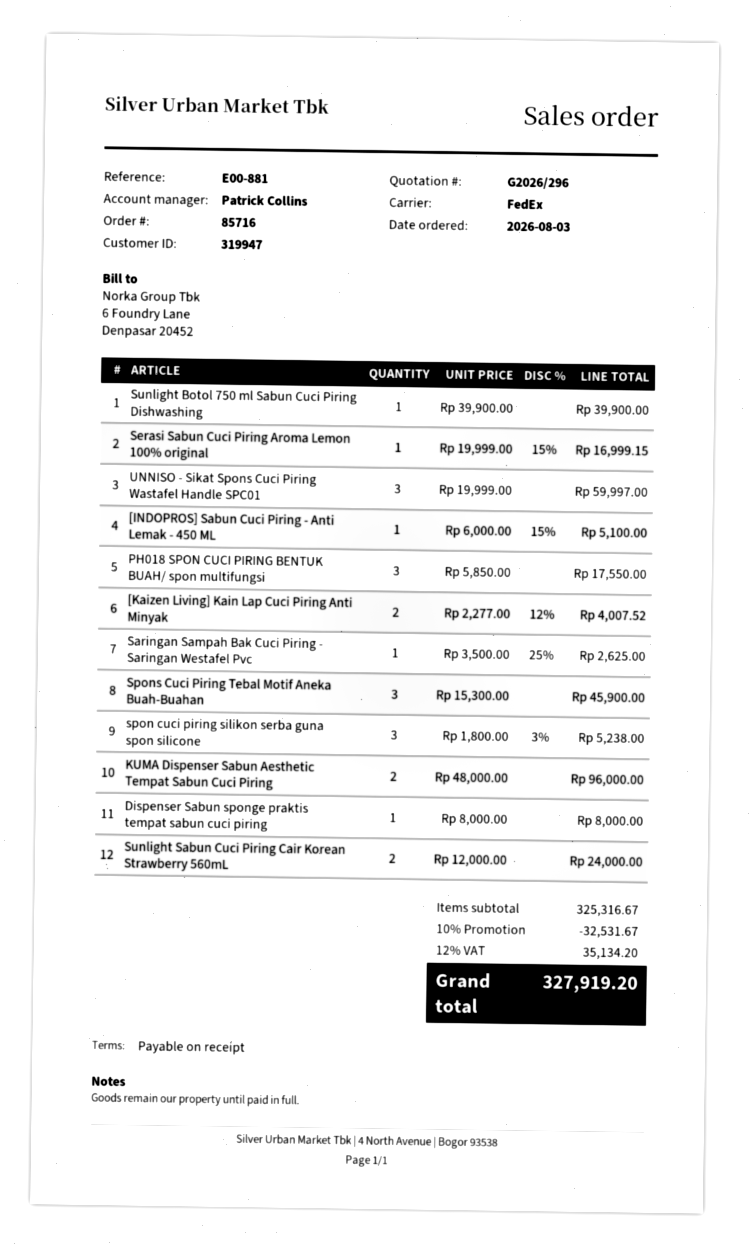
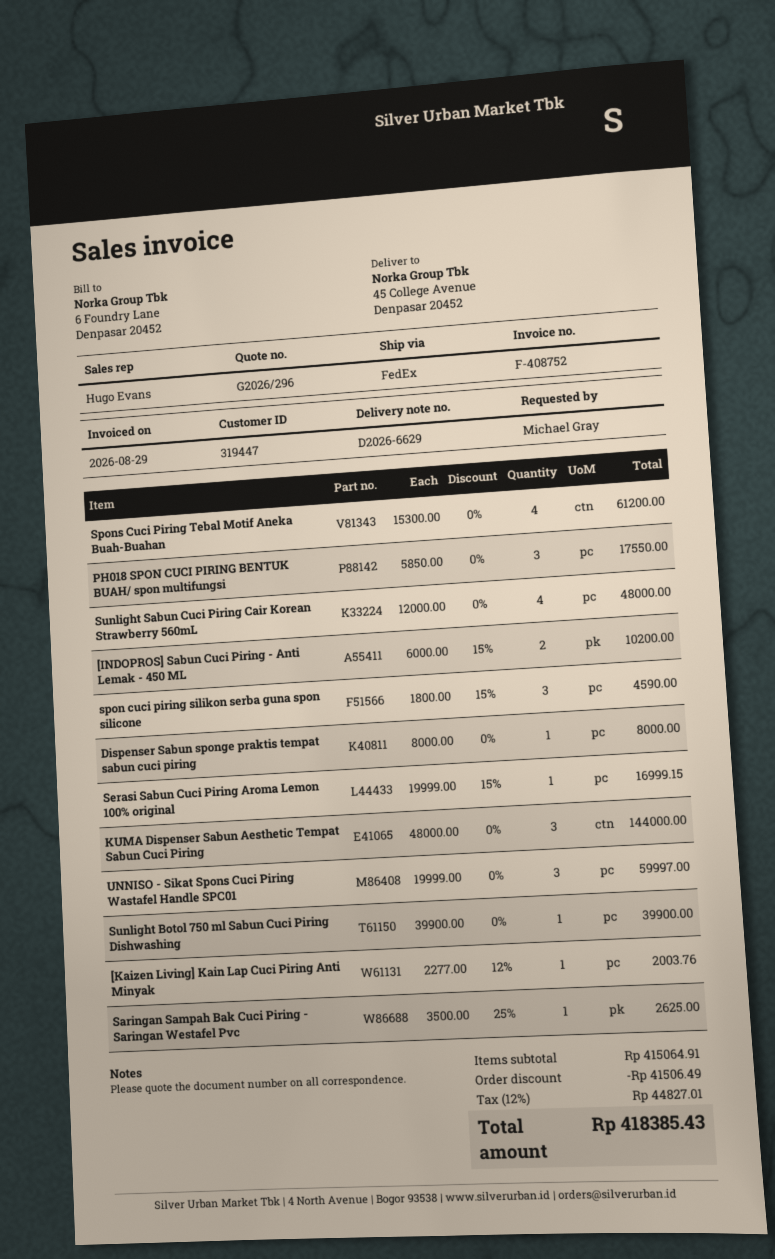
customer number: 319947 -> 319447
sales rep: Patrick Collins -> Hugo Evans
[INDOPROS] Sabun Cuci Piring - Anti Lemak - 450 ML: 1 x 6000.00 - 15% = 5100.00 -> 2 x 6000.00 - 15% = 10200.00
[Kaizen Living] Kain Lap Cuci Piring Anti Minyak: 2 x 2277.00 - 12% = 4007.52 -> 1 x 2277.00 - 12% = 2003.76
Spons Cuci Piring Tebal Motif Aneka Buah-Buahan: 3 x 15300.00 = 45900.00 -> 4 x 15300.00 = 61200.00
spon cuci piring silikon serba guna spon silicone: 3 x 1800.00 - 3% = 5238.00 -> 3 x 1800.00 - 15% = 4590.00
KUMA Dispenser Sabun Aesthetic Tempat Sabun Cuci Piring: 2 x 48000.00 = 96000.00 -> 3 x 48000.00 = 144000.00
Sunlight Sabun Cuci Piring Cair Korean Strawberry 560mL: 2 x 12000.00 = 24000.00 -> 4 x 12000.00 = 48000.00
subtotal: 325316.67 -> 415064.91
discount: 32531.67 -> 41506.49
tax: 12% = 35134.20 -> 12% = 44827.01
total: 327919.20 -> 418385.43

